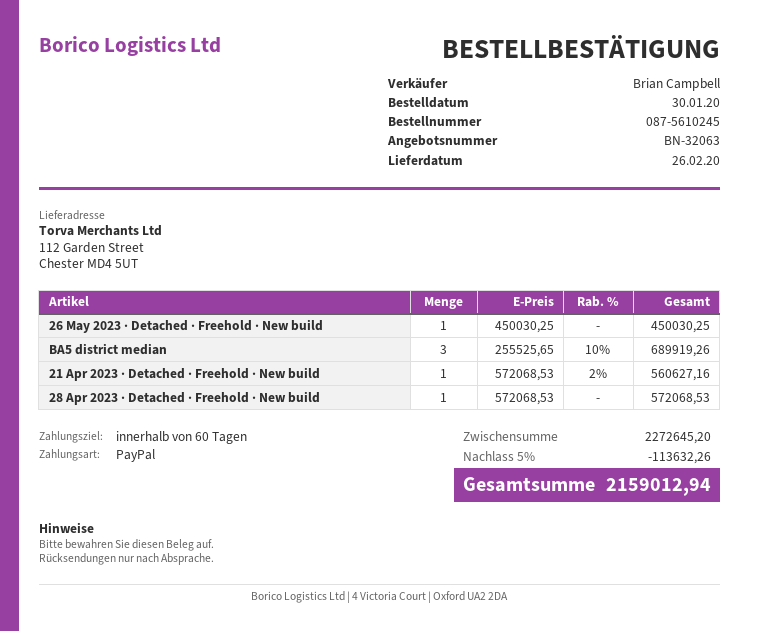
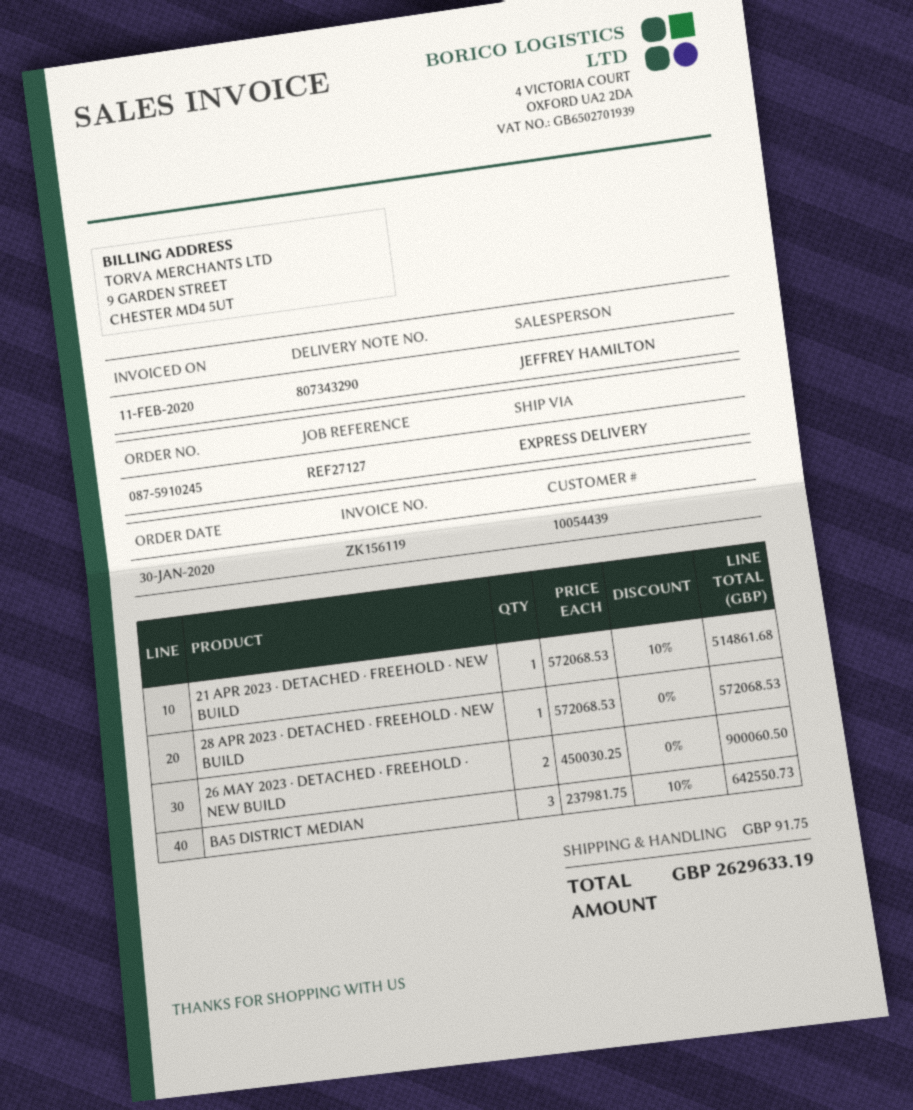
order number: 087-5610245 -> 087-5910245
sales rep: Brian Campbell -> JEFFREY HAMILTON
26 May 2023 · Detached · Freehold · New build: 1 x 450030.25 = 450030.25 -> 2 x 450030.25 = 900060.50
BA5 district median: 3 x 255525.65 - 10% = 689919.26 -> 3 x 237981.75 - 10% = 642550.73
21 Apr 2023 · Detached · Freehold · New build: 1 x 572068.53 - 2% = 560627.16 -> 1 x 572068.53 - 10% = 514861.68
discount: 5% = 113632.26 -> none
shipping: none -> 91.75
total: 2159012.94 -> 2629633.19

